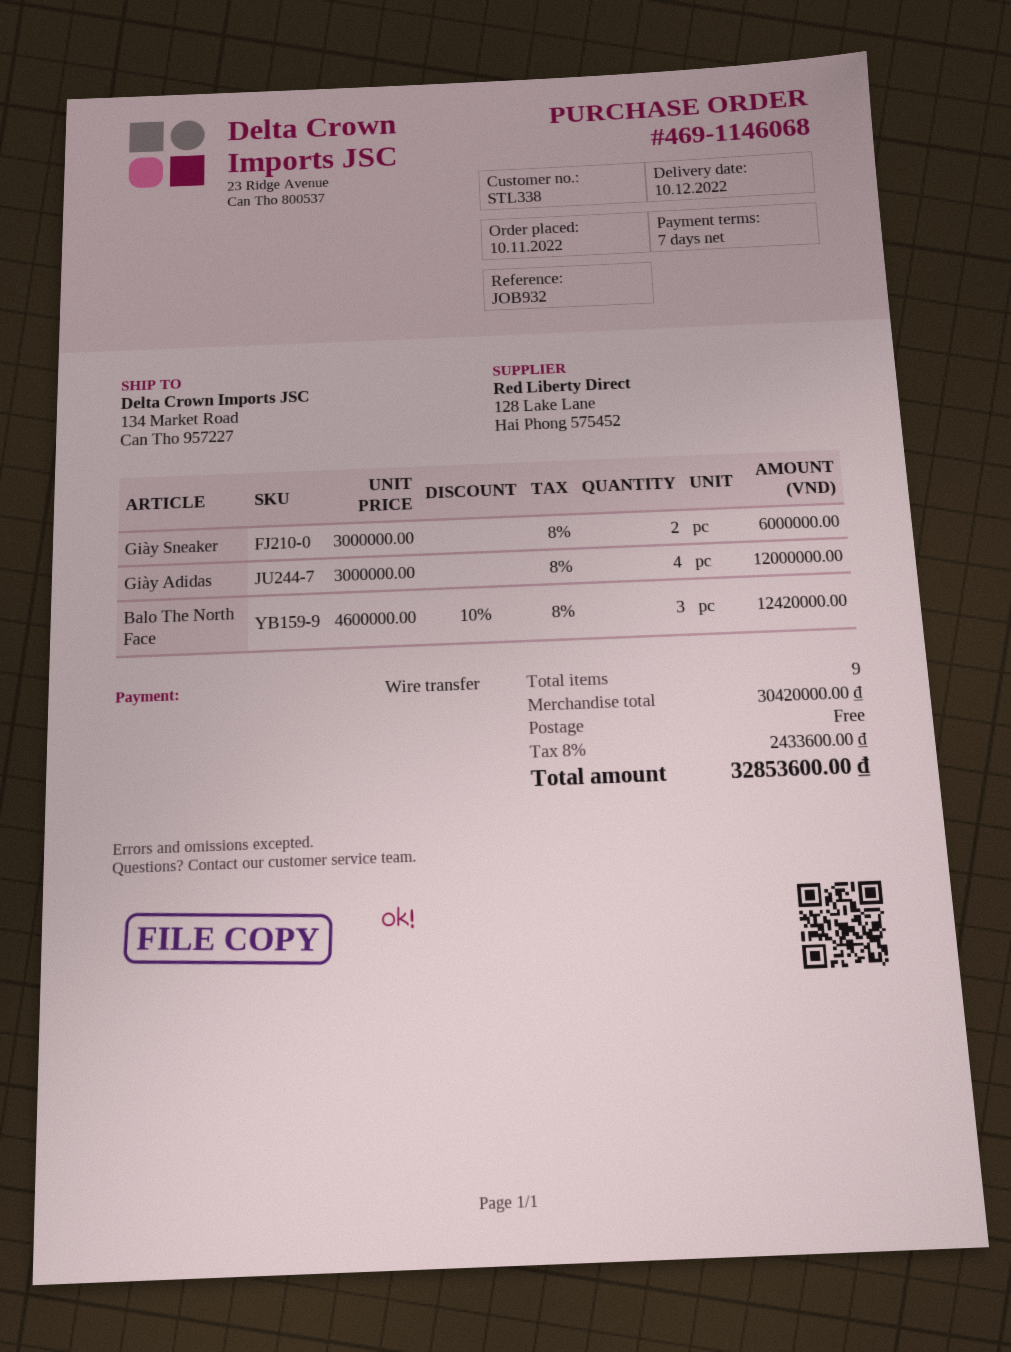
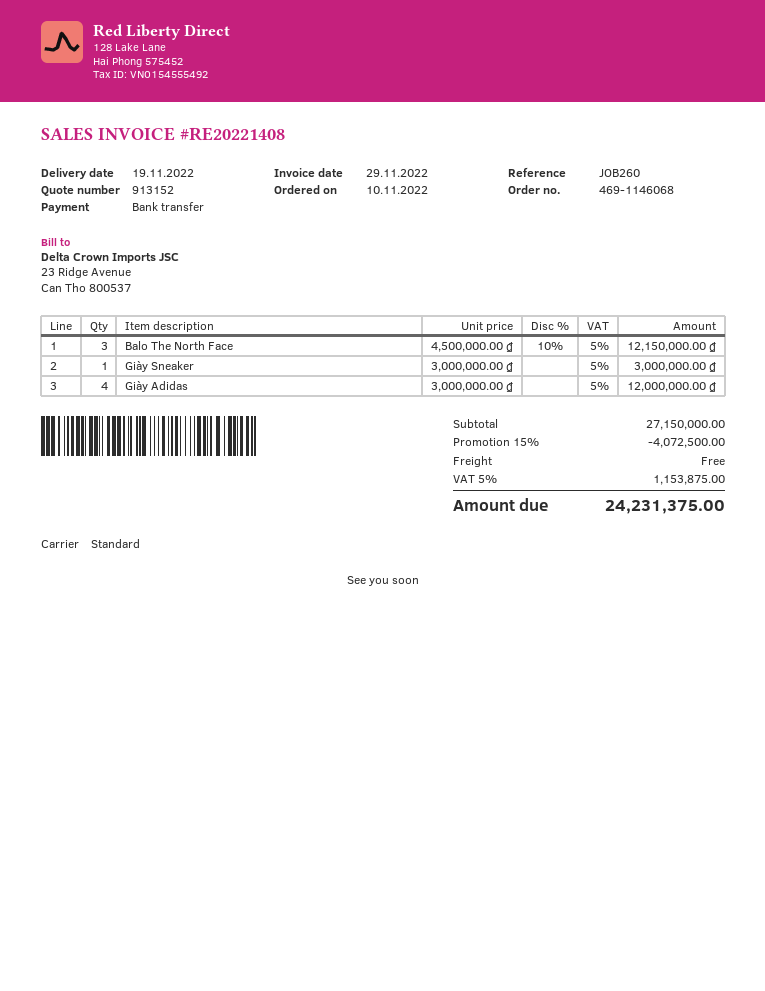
delivery date: 2022-12-10 -> 2022-11-19
reference: JOB932 -> JOB260
Giày Sneaker: 2 x 3000000.00 = 6000000.00 -> 1 x 3000000.00 = 3000000.00
Balo The North Face: 3 x 4600000.00 - 10% = 12420000.00 -> 3 x 4500000.00 - 10% = 12150000.00
subtotal: 30420000.00 -> 27150000.00
discount: none -> 15% = 4072500.00
tax: 8% = 2433600.00 -> 5% = 1153875.00
total: 32853600.00 -> 24231375.00

